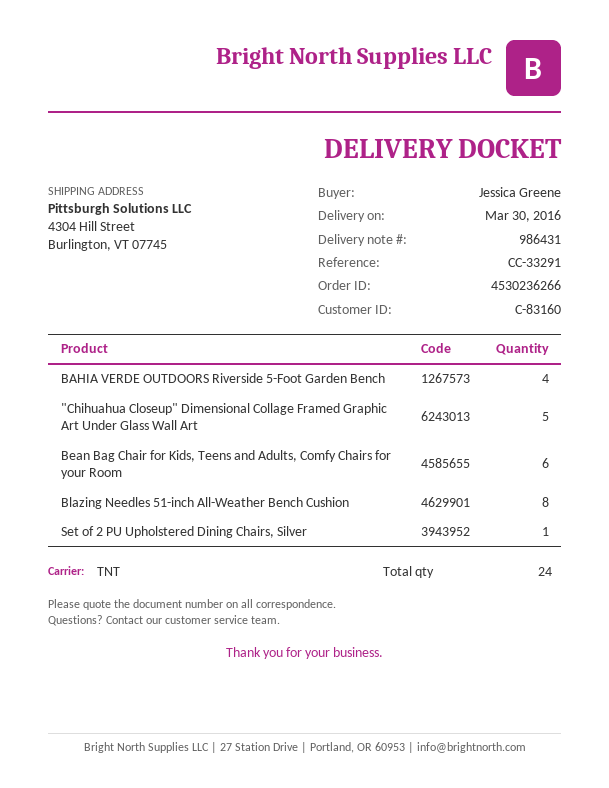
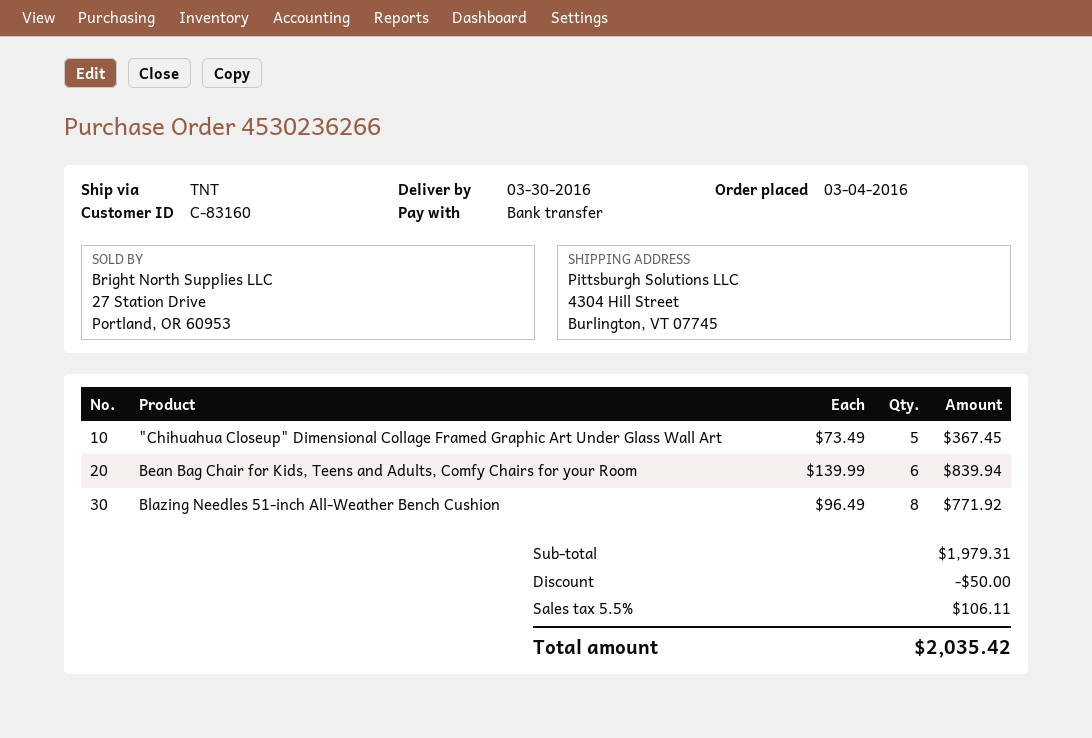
BAHIA VERDE OUTDOORS Riverside 5-Foot Garden Bench: 4 -> none
Set of 2 PU Upholstered Dining Chairs, Silver: 1 -> none

